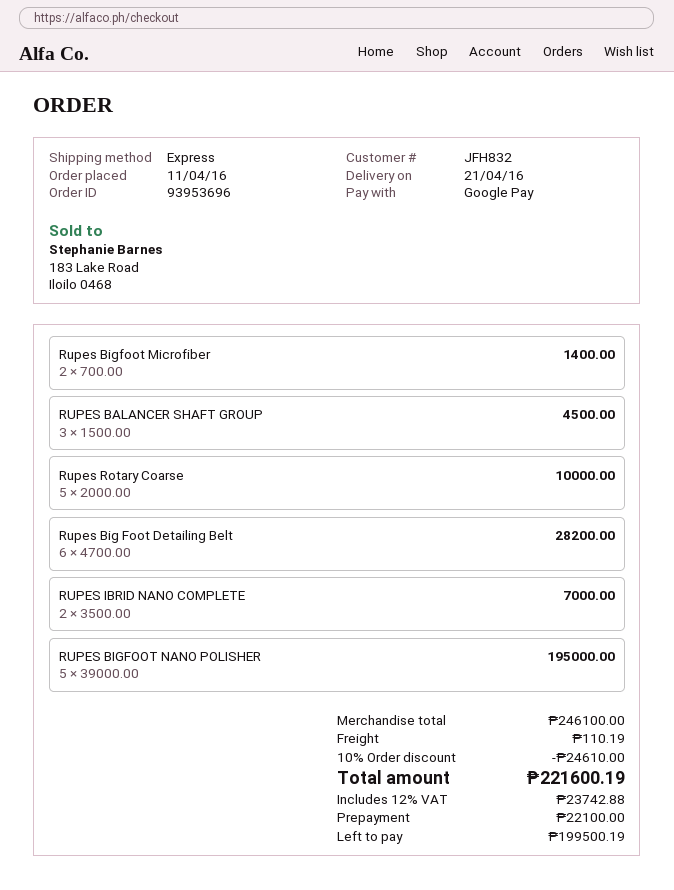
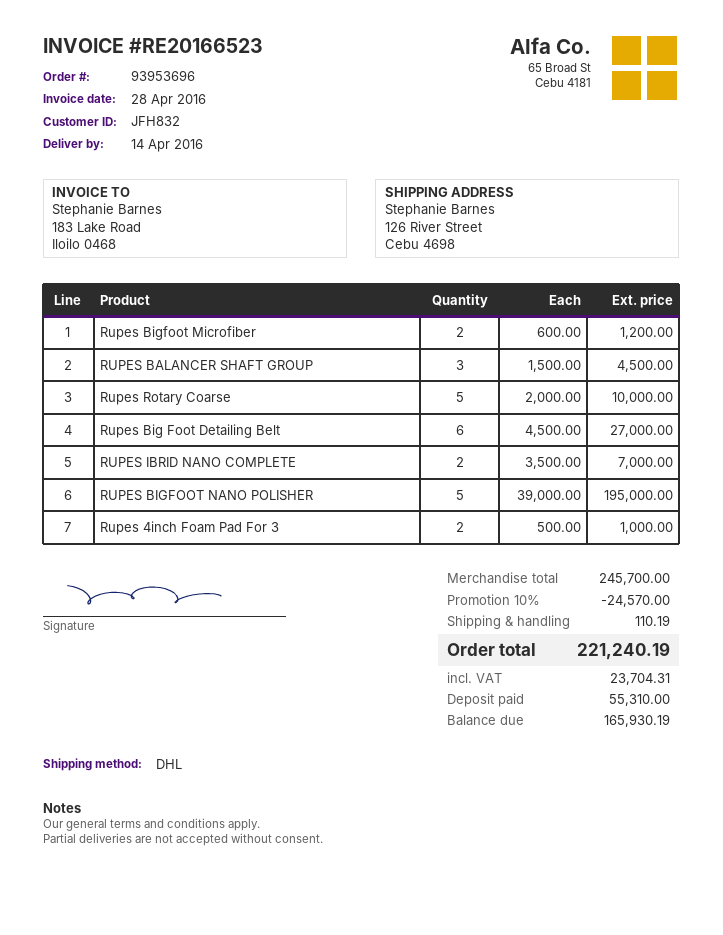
delivery date: 2016-04-21 -> 2016-04-14
shipping method: express -> DHL
Rupes Bigfoot Microfiber: 2 x 700.00 = 1400.00 -> 2 x 600.00 = 1200.00
Rupes Big Foot Detailing Belt: 6 x 4700.00 = 28200.00 -> 6 x 4500.00 = 27000.00
Rupes 4inch Foam Pad For 3: none -> 2 x 500.00 = 1000.00
subtotal: 246100.00 -> 245700.00
discount: 10% = 24610.00 -> 10% = 24570.00
tax: 23742.88 -> 23704.31
total: 221600.19 -> 221240.19
deposit: 22100.00 -> 55310.00
balance: 199500.19 -> 165930.19

